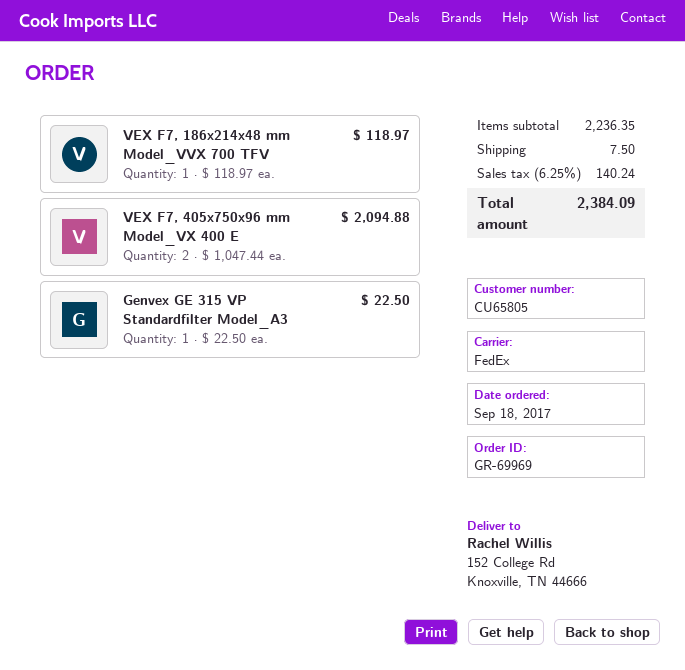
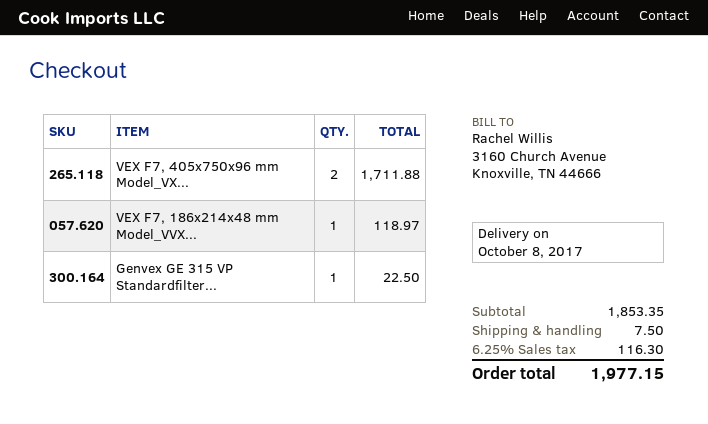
VEX F7, 405x750x96 mm Model_VX 400 E: 2 for 2094.88 -> 2 for 1711.88
subtotal: 2236.35 -> 1853.35
tax: 6.25% = 140.24 -> 6.25% = 116.30
total: 2384.09 -> 1977.15

